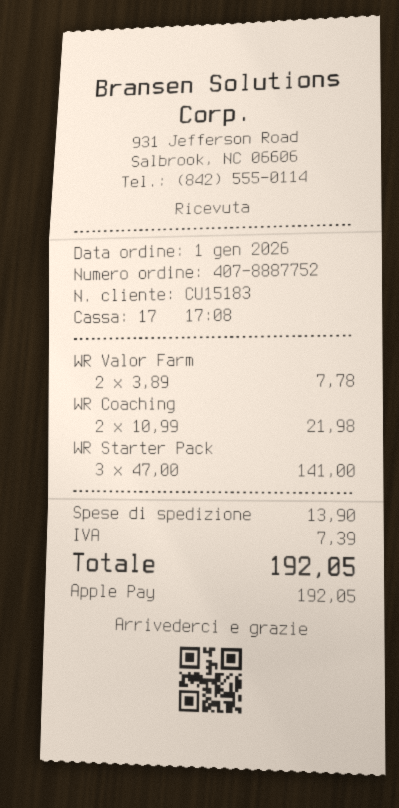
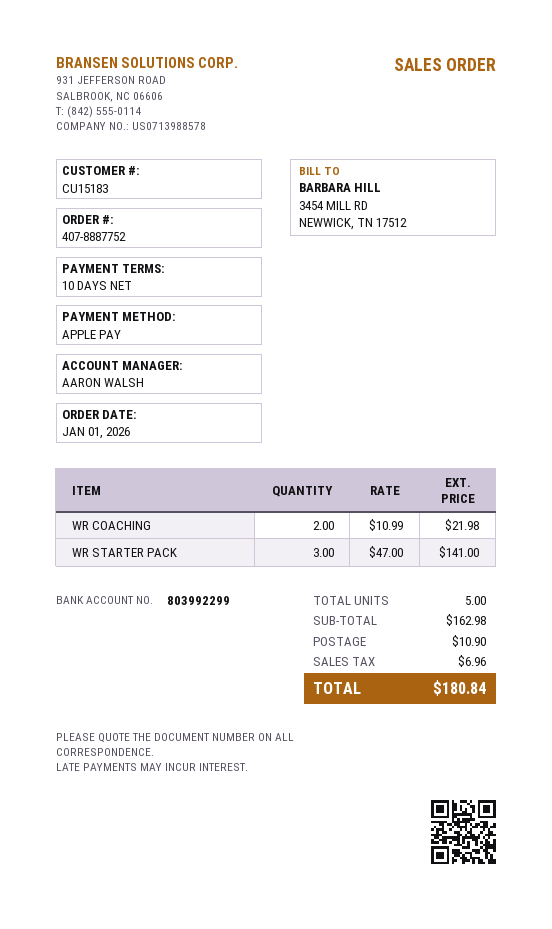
WR Valor Farm: 2 x 3.89 = 7.78 -> none
shipping: 13.90 -> 10.90
tax: 7.39 -> 6.96
total: 192.05 -> 180.84

